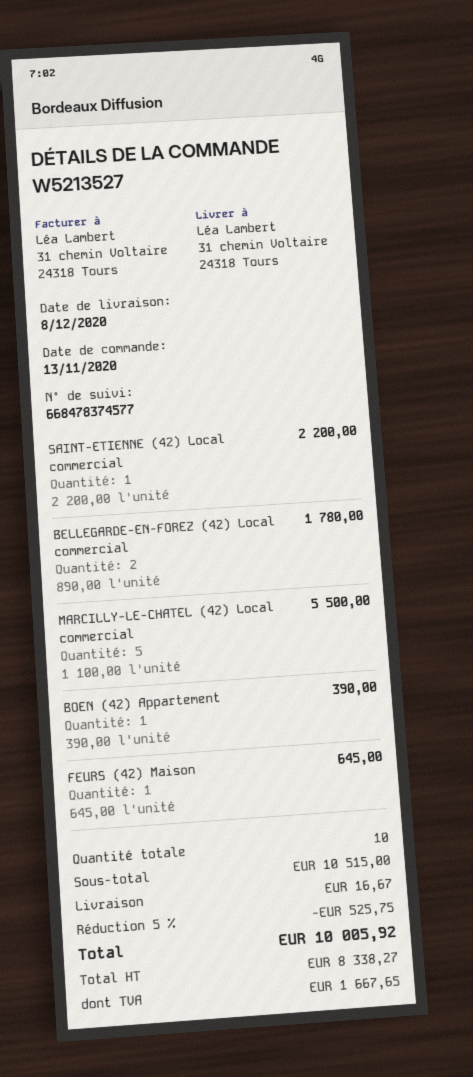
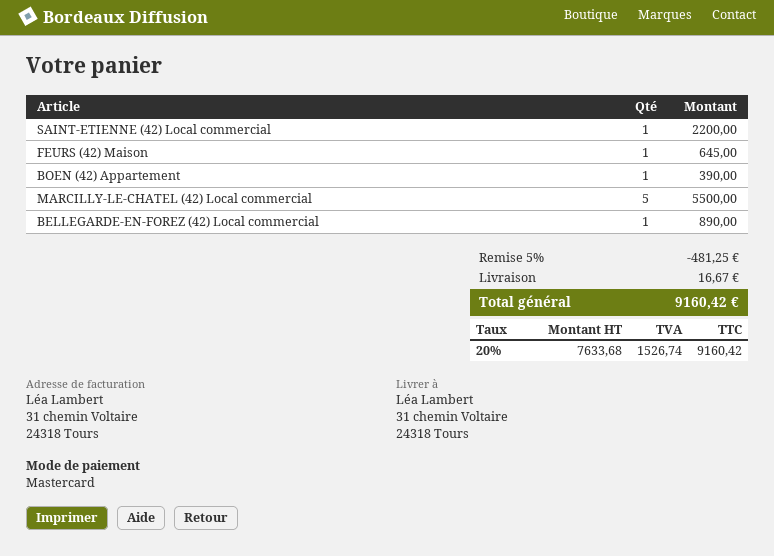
BELLEGARDE-EN-FOREZ (42) Local commercial: 2 for 1780.00 -> 1 for 890.00
discount: 5% = 525.75 -> 5% = 481.25
net: 8338.27 -> 7633.68
tax: 1667.65 -> 1526.74
total: 10005.92 -> 9160.42

